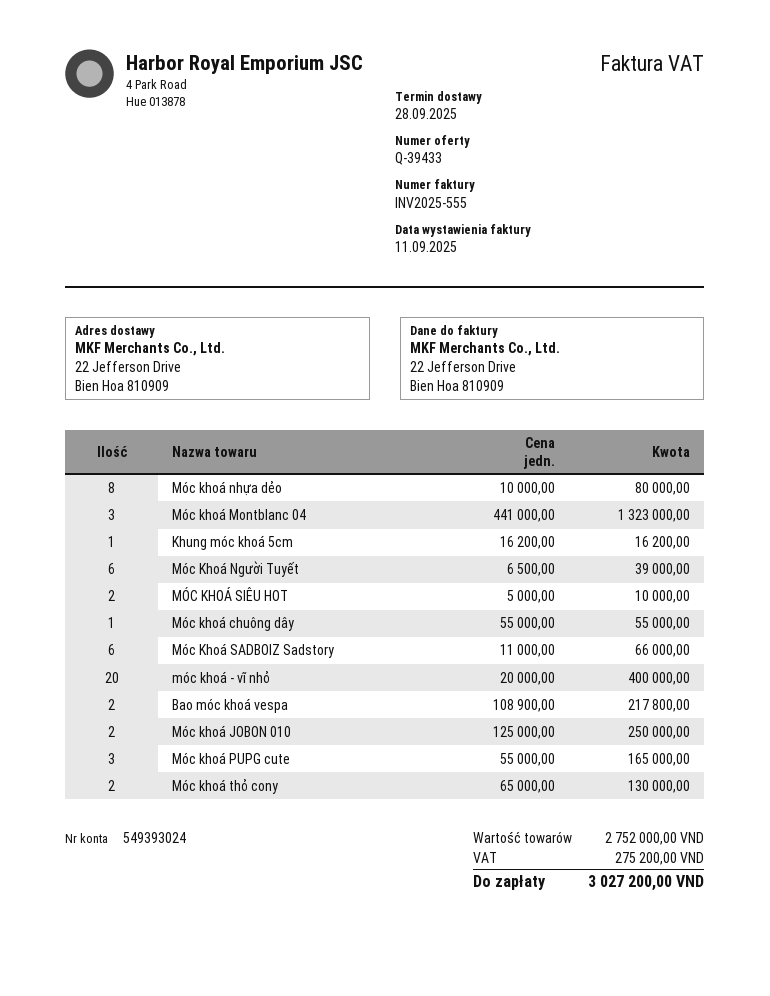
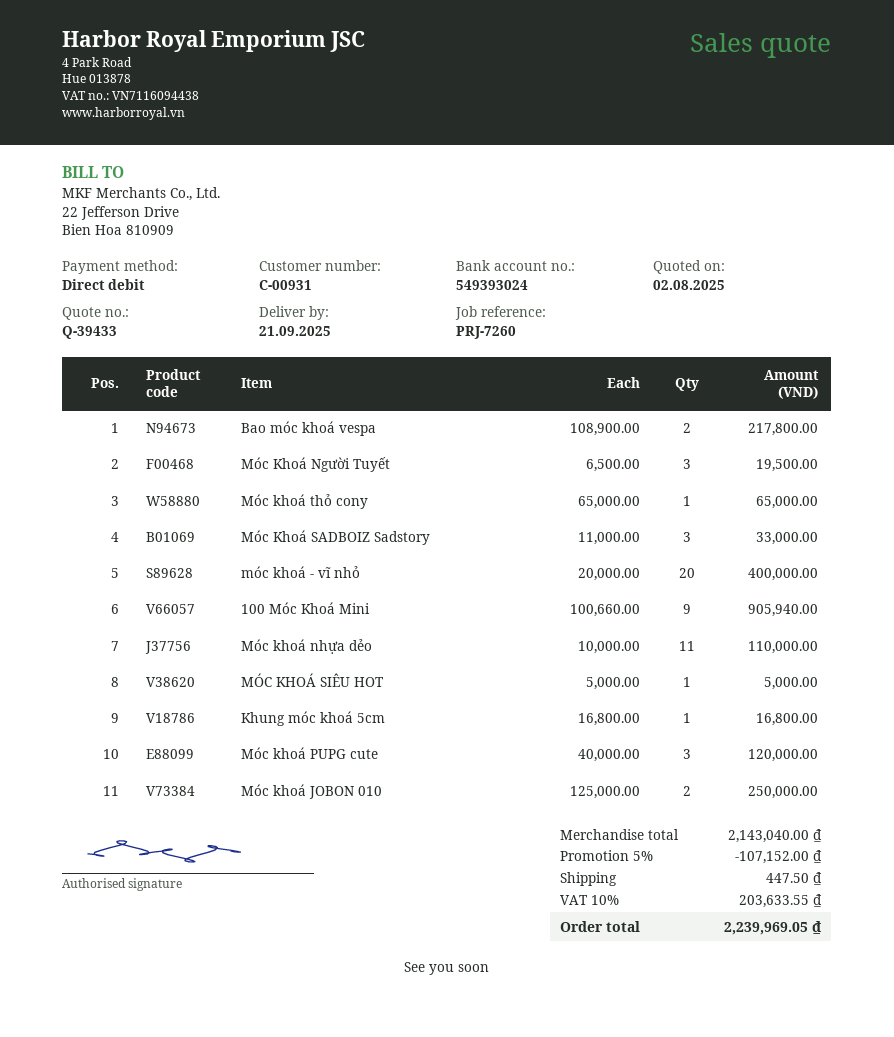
delivery date: 2025-09-28 -> 2025-09-21
Móc khoá nhựa dẻo: 8 x 10000.00 = 80000.00 -> 11 x 10000.00 = 110000.00
Móc khoá Montblanc 04: 3 x 441000.00 = 1323000.00 -> none
Khung móc khoá 5cm: 1 x 16200.00 = 16200.00 -> 1 x 16800.00 = 16800.00
Móc Khoá Người Tuyết: 6 x 6500.00 = 39000.00 -> 3 x 6500.00 = 19500.00
MÓC KHOÁ SIÊU HOT: 2 x 5000.00 = 10000.00 -> 1 x 5000.00 = 5000.00
Móc khoá chuông dây: 1 x 55000.00 = 55000.00 -> none
Móc Khoá SADBOIZ Sadstory: 6 x 11000.00 = 66000.00 -> 3 x 11000.00 = 33000.00
Móc khoá PUPG cute: 3 x 55000.00 = 165000.00 -> 3 x 40000.00 = 120000.00
Móc khoá thỏ cony: 2 x 65000.00 = 130000.00 -> 1 x 65000.00 = 65000.00
100 Móc Khoá Mini: none -> 9 x 100660.00 = 905940.00
subtotal: 2752000.00 -> 2143040.00
discount: none -> 5% = 107152.00
shipping: none -> 447.50
tax: 275200.00 -> 203633.55
total: 3027200.00 -> 2239969.05

